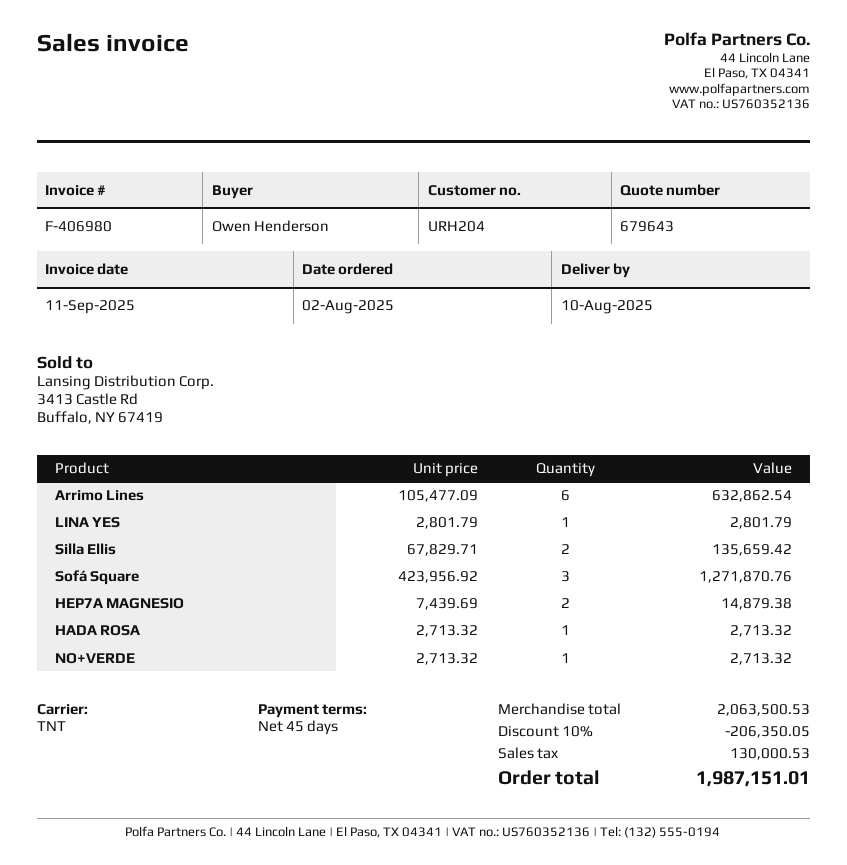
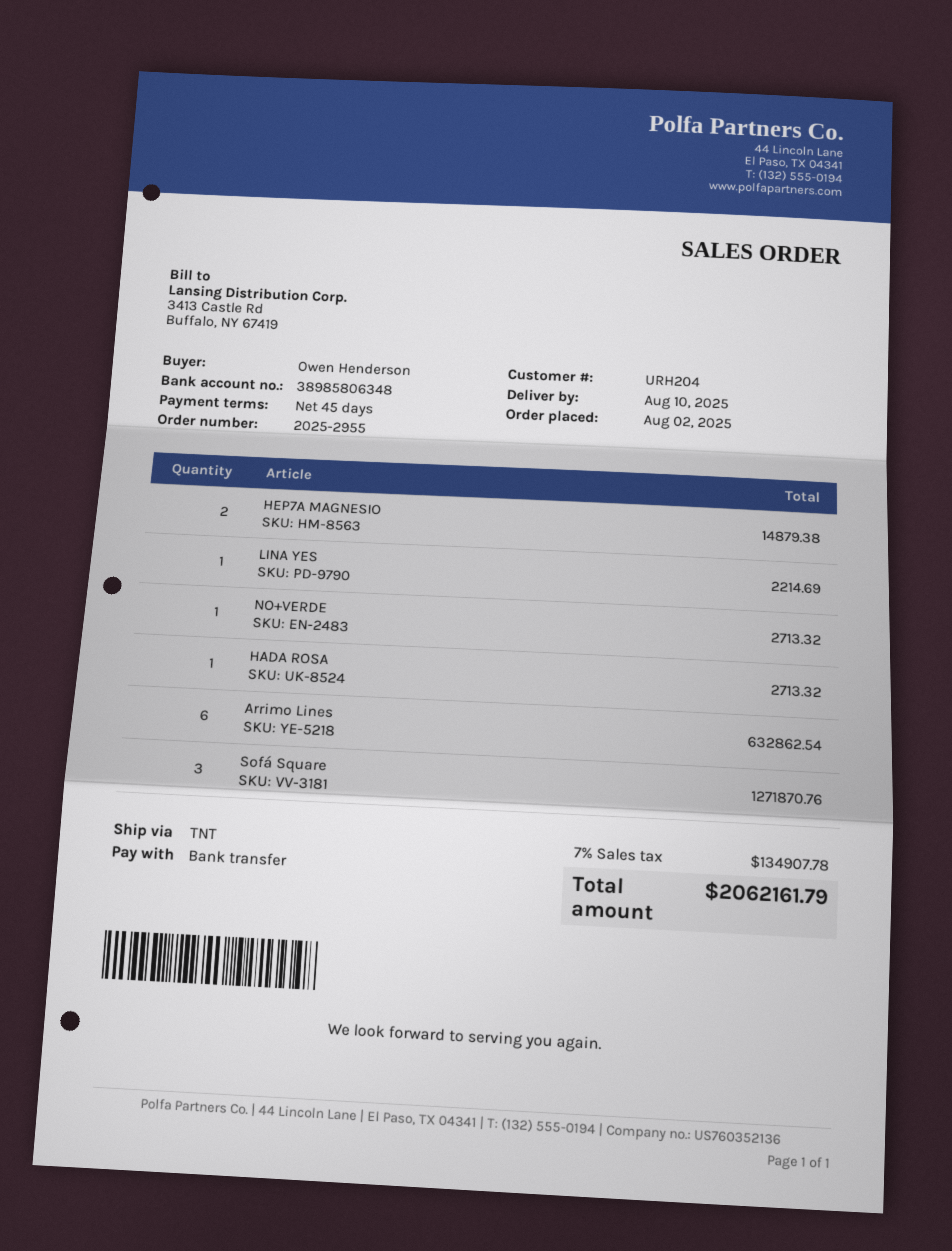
LINA YES: 1 for 2801.79 -> 1 for 2214.69
Silla Ellis: 2 for 135659.42 -> none
discount: 10% = 206350.05 -> none
tax: 130000.53 -> 134907.78
total: 1987151.01 -> 2062161.79

